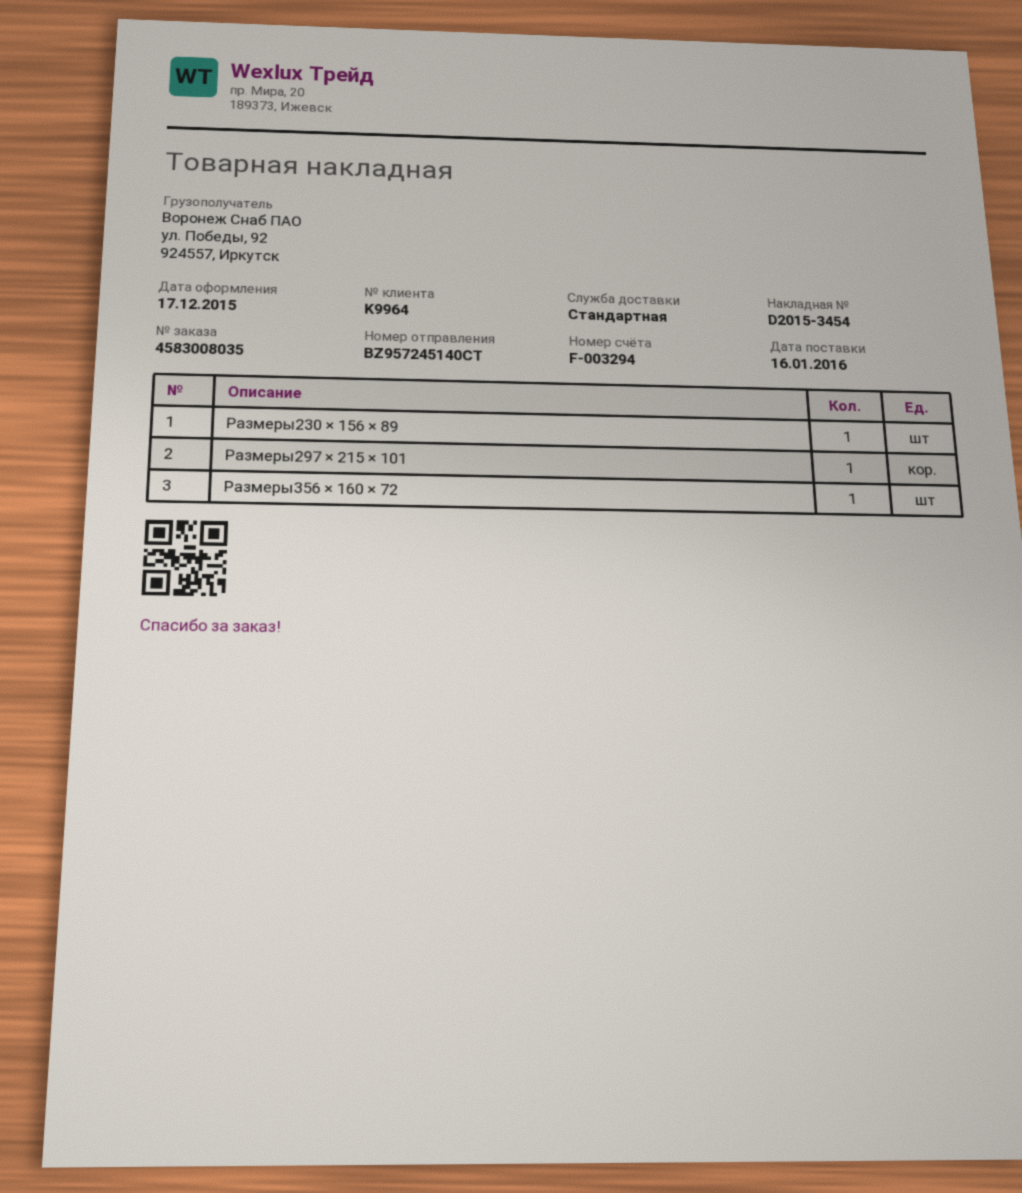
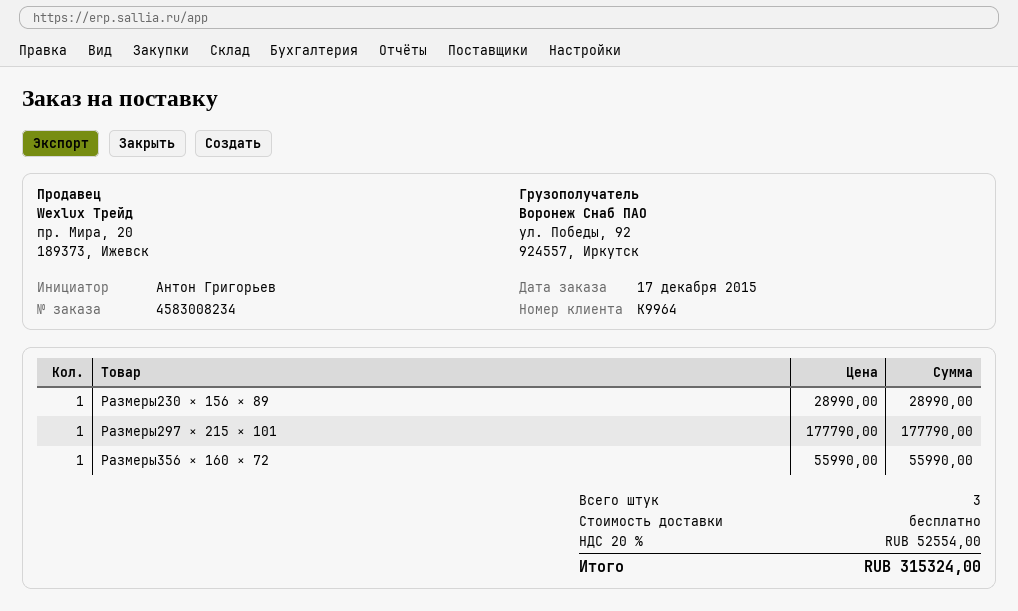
order number: 4583008035 -> 4583008234

